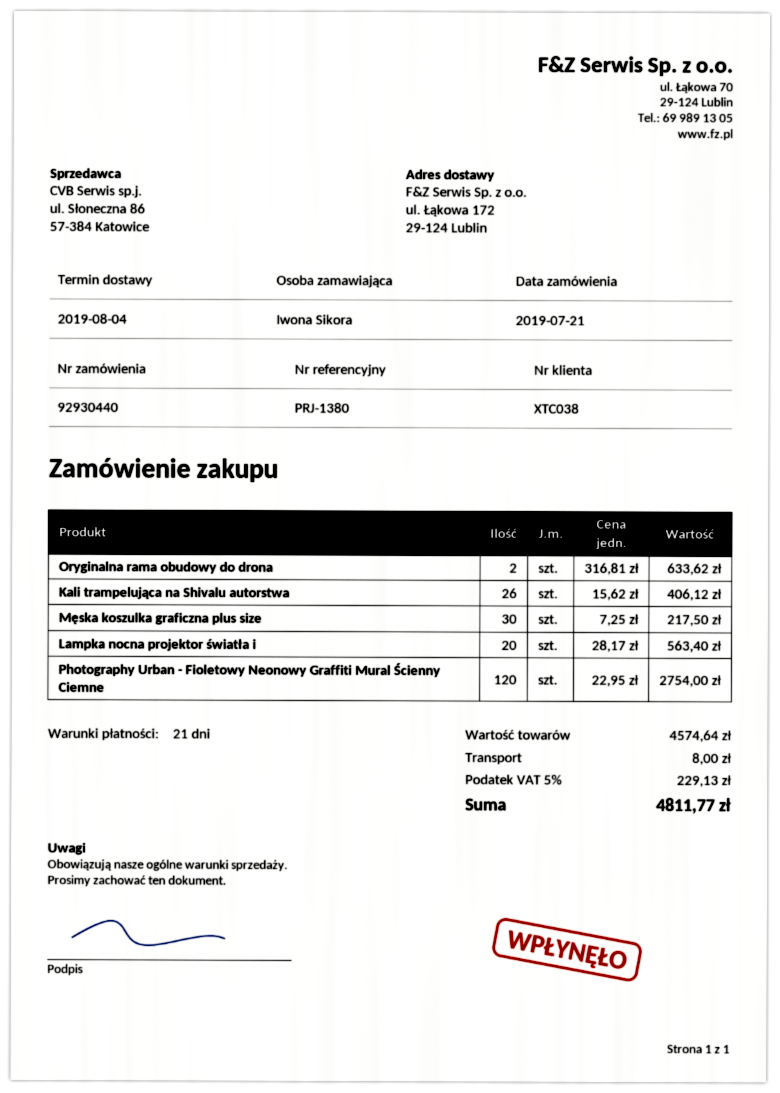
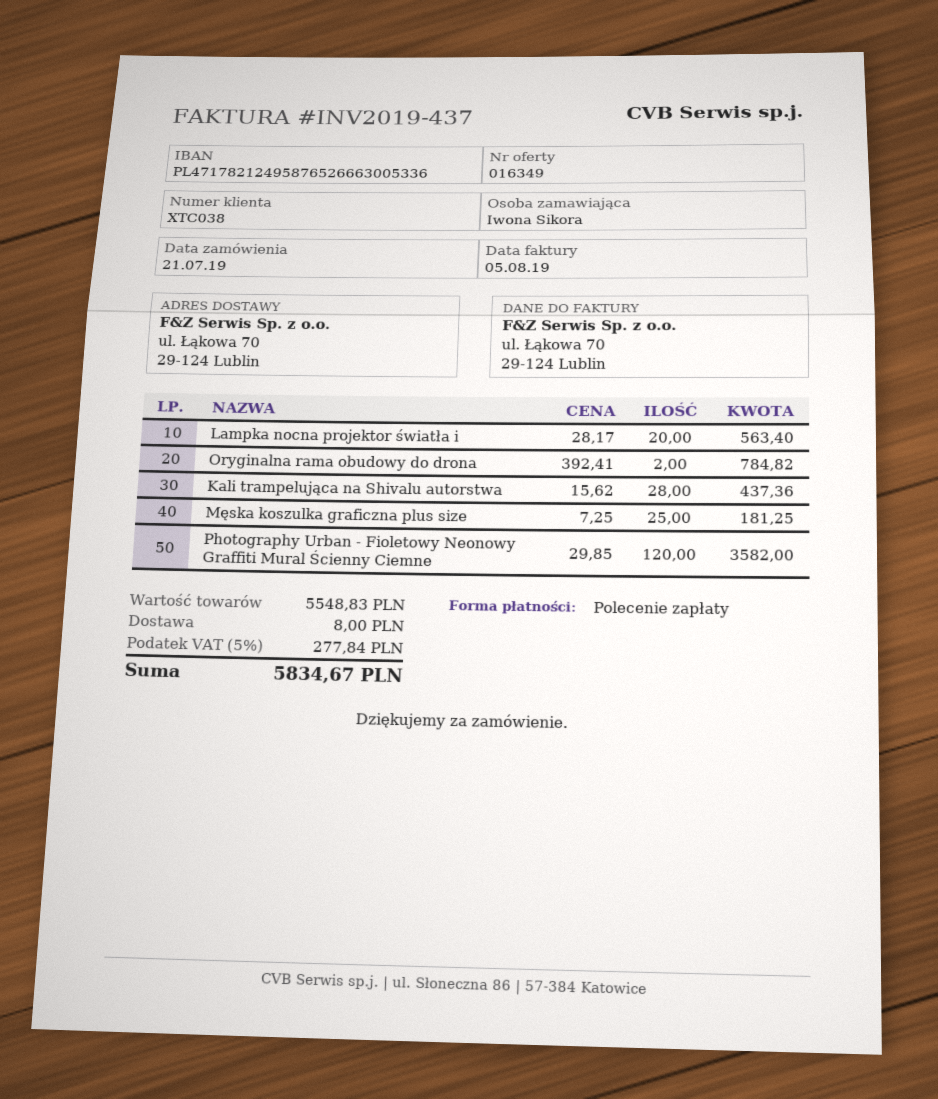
ship to: ul. Łąkowa 172, 29-124 Lublin -> ul. Łąkowa 70, 29-124 Lublin
Oryginalna rama obudowy do drona: 2 x 316.81 = 633.62 -> 2 x 392.41 = 784.82
Kali trampelująca na Shivalu autorstwa: 26 x 15.62 = 406.12 -> 28 x 15.62 = 437.36
Męska koszulka graficzna plus size: 30 x 7.25 = 217.50 -> 25 x 7.25 = 181.25
Photography Urban - Fioletowy Neonowy Graffiti Mural Ścienny Ciemne: 120 x 22.95 = 2754.00 -> 120 x 29.85 = 3582.00
subtotal: 4574.64 -> 5548.83
tax: 5% = 229.13 -> 5% = 277.84
total: 4811.77 -> 5834.67

